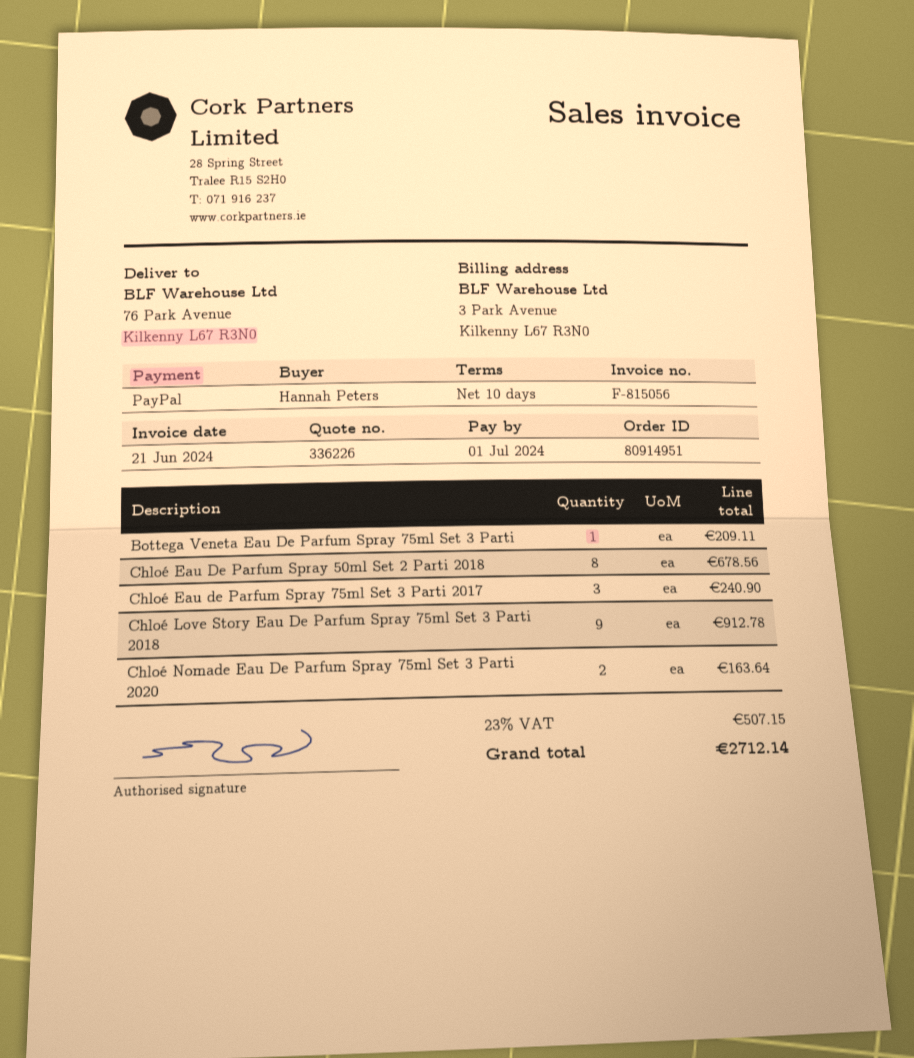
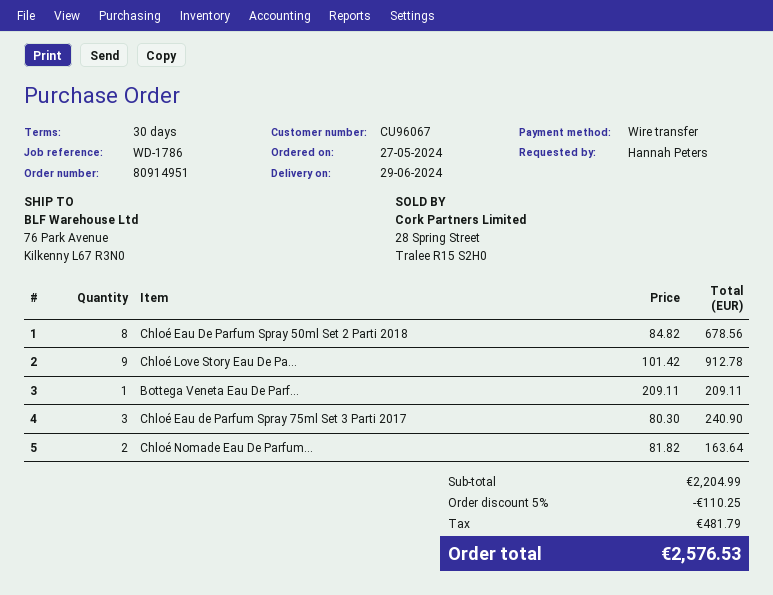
payment terms: 10 days -> 30 days
payment method: PayPal -> bank transfer
discount: none -> 5% = 110.25
tax: 507.15 -> 481.79
total: 2712.14 -> 2576.53

